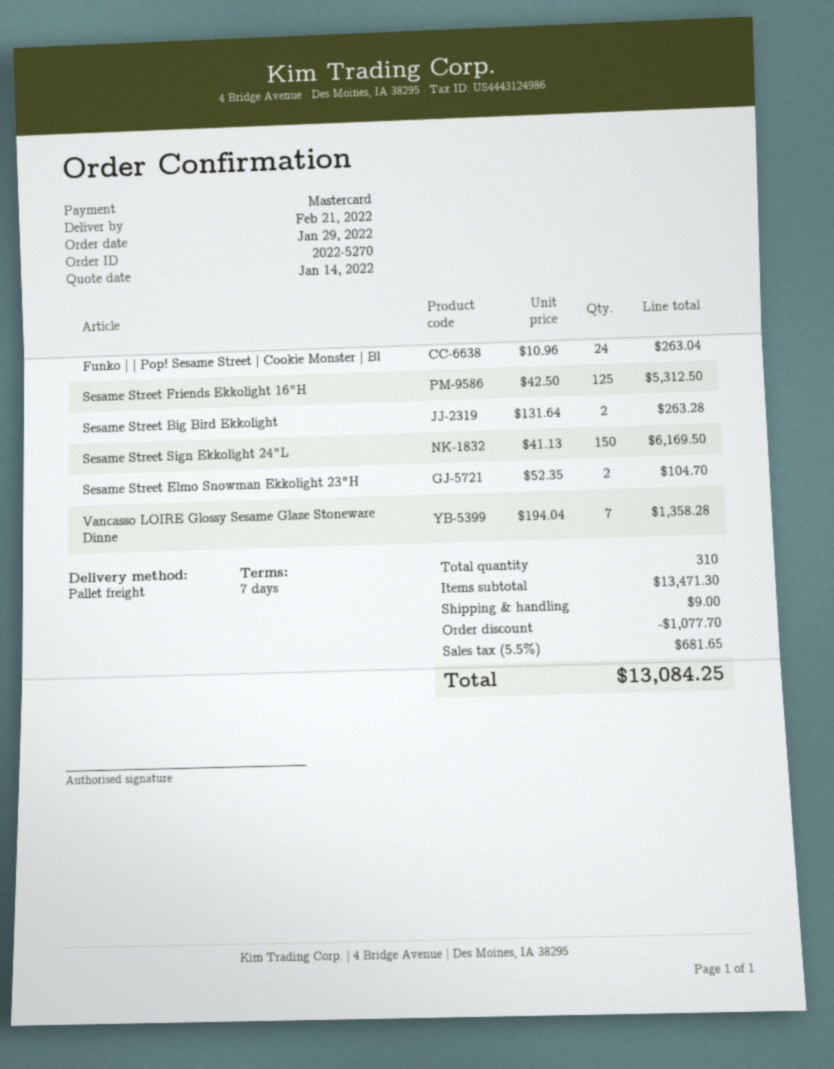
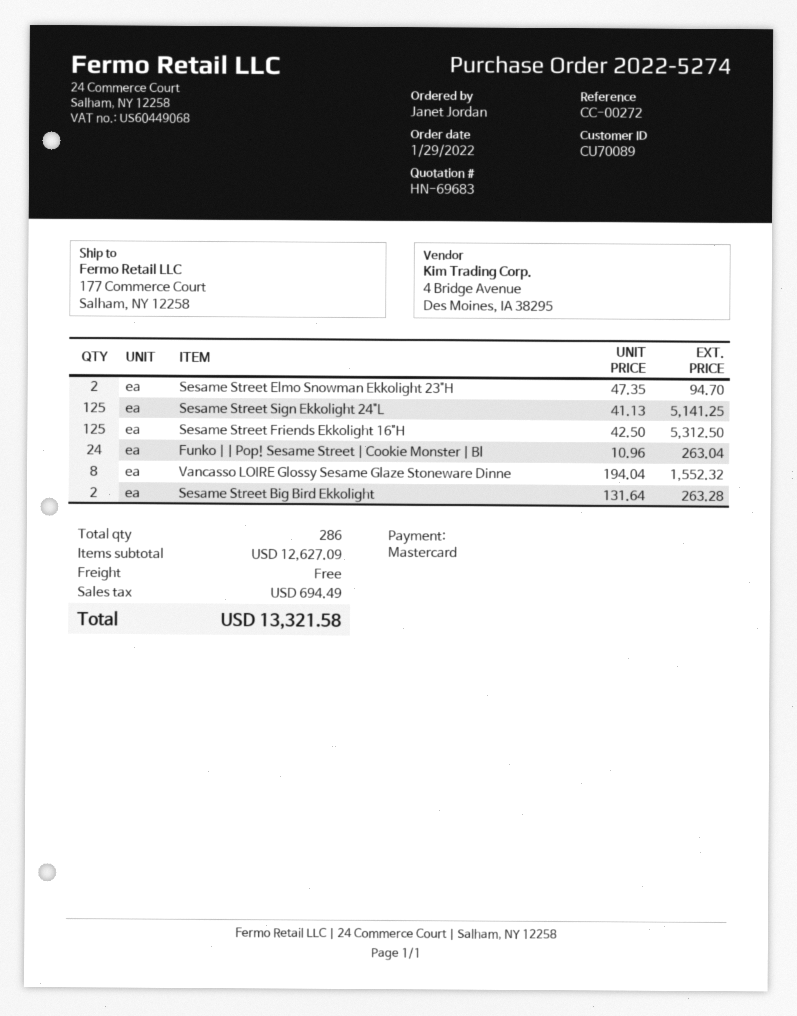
order number: 2022-5270 -> 2022-5274
Sesame Street Sign Ekkolight 24"L: 150 x 41.13 = 6169.50 -> 125 x 41.13 = 5141.25
Sesame Street Elmo Snowman Ekkolight 23"H: 2 x 52.35 = 104.70 -> 2 x 47.35 = 94.70
Vancasso LOIRE Glossy Sesame Glaze Stoneware Dinne: 7 x 194.04 = 1358.28 -> 8 x 194.04 = 1552.32
total quantity: 310 -> 286
subtotal: 13471.30 -> 12627.09
discount: 1077.70 -> none
shipping: 9.00 -> 0.00
tax: 681.65 -> 694.49
total: 13084.25 -> 13321.58

